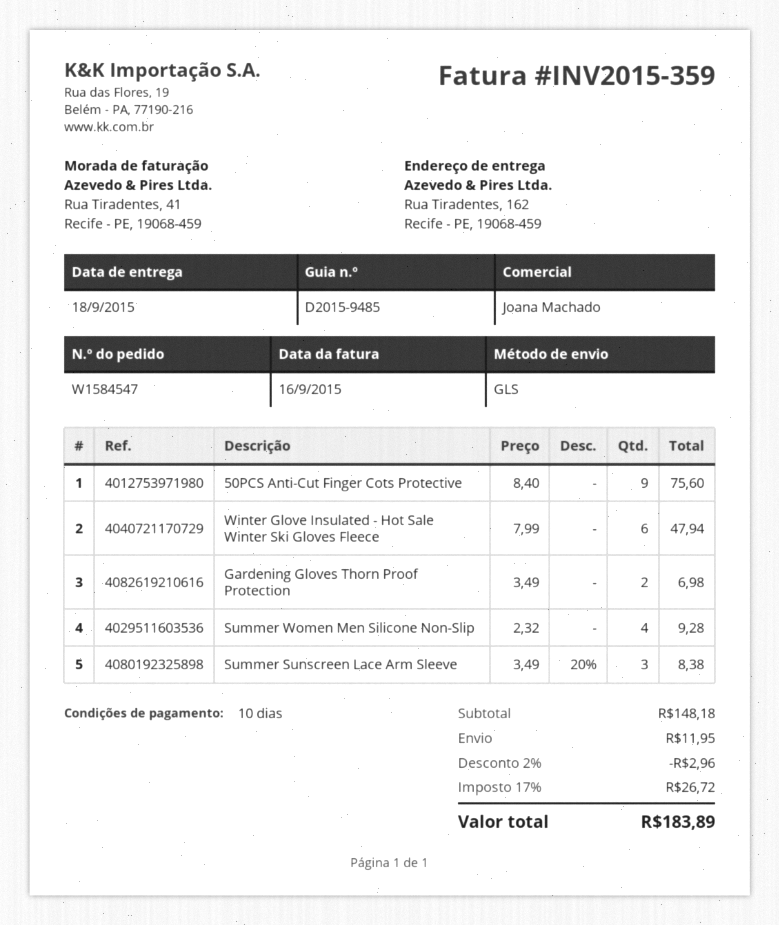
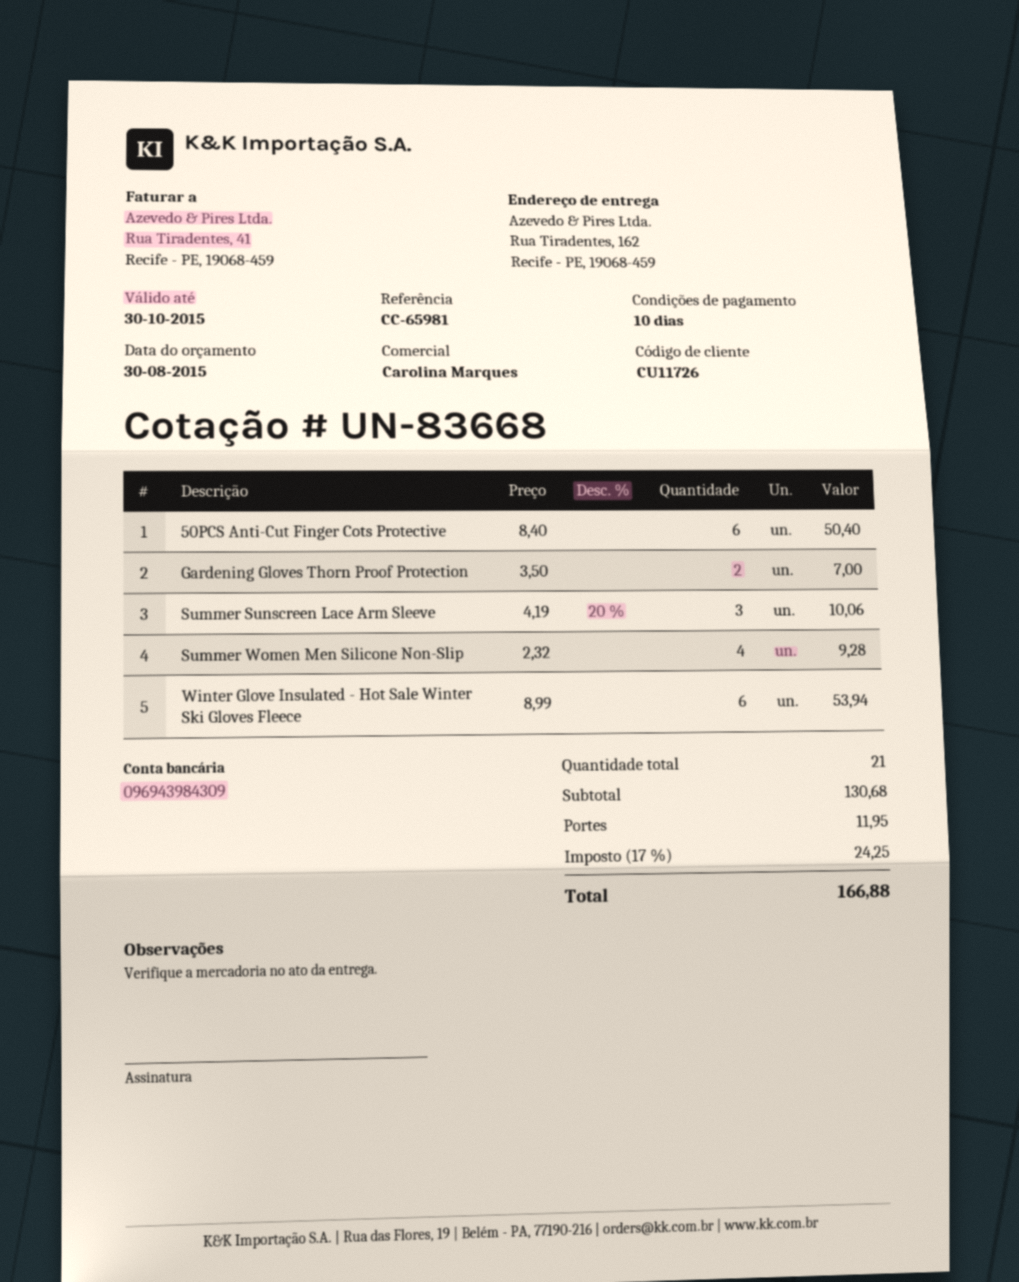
sales rep: Joana Machado -> Carolina Marques
50PCS Anti-Cut Finger Cots Protective: 9 x 8.40 = 75.60 -> 6 x 8.40 = 50.40
Winter Glove Insulated - Hot Sale Winter Ski Gloves Fleece: 6 x 7.99 = 47.94 -> 6 x 8.99 = 53.94
Gardening Gloves Thorn Proof Protection: 2 x 3.49 = 6.98 -> 2 x 3.50 = 7.00
Summer Sunscreen Lace Arm Sleeve: 3 x 3.49 - 20% = 8.38 -> 3 x 4.19 - 20% = 10.06
subtotal: 148.18 -> 130.68
discount: 2% = 2.96 -> none
tax: 17% = 26.72 -> 17% = 24.25
total: 183.89 -> 166.88

